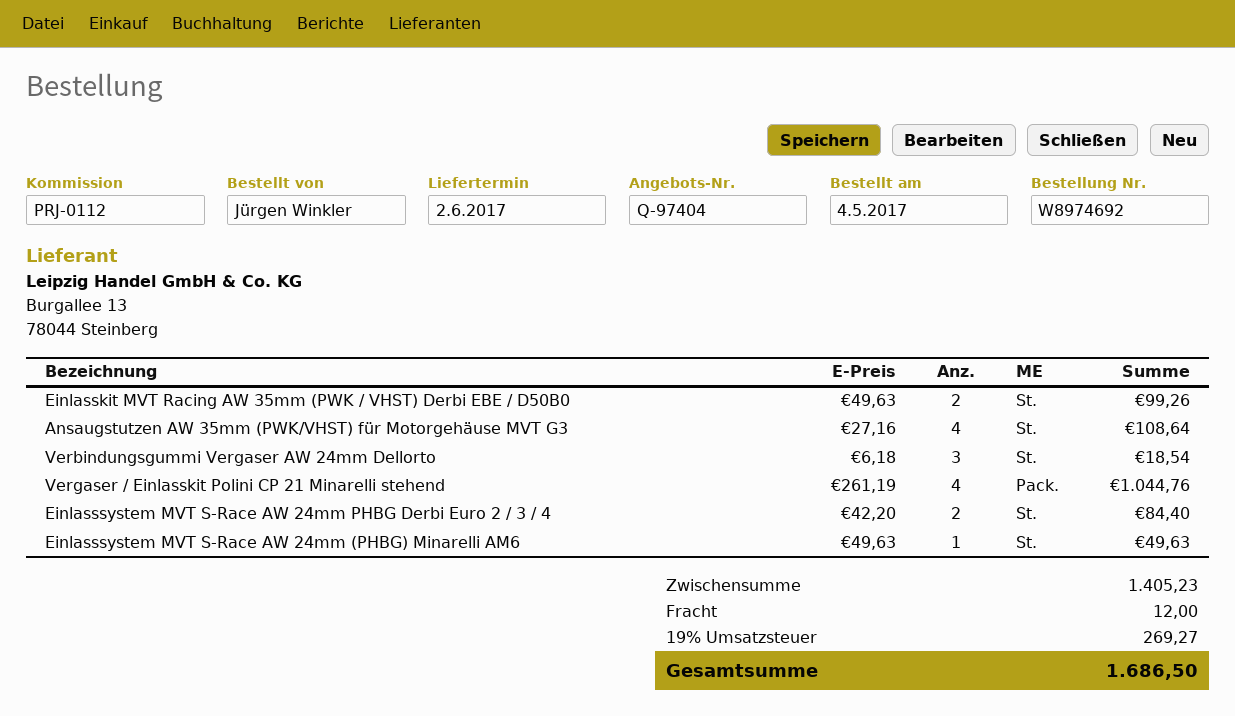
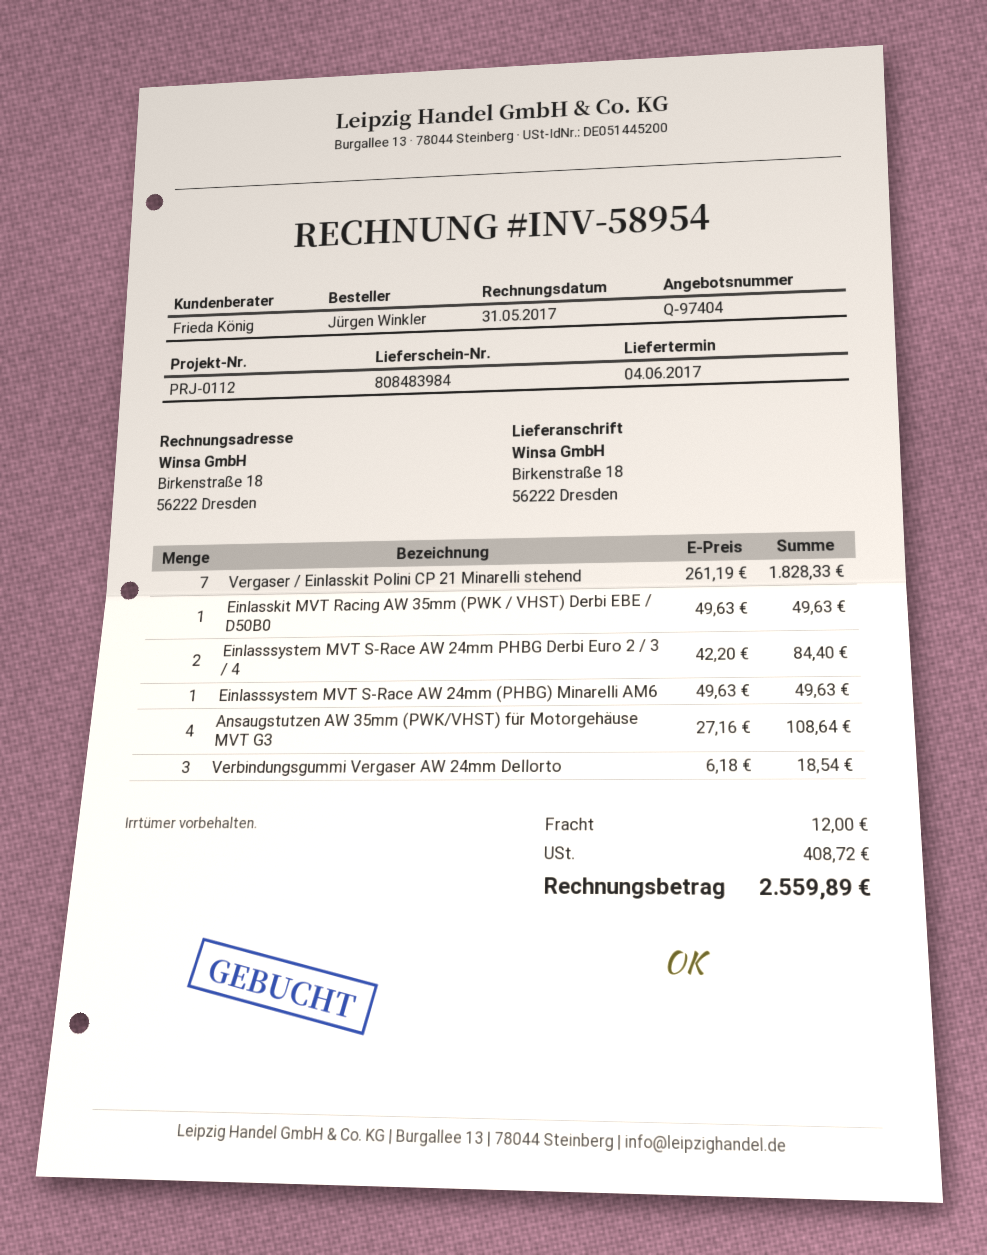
delivery date: 2017-06-02 -> 2017-06-04
Einlasskit MVT Racing AW 35mm (PWK / VHST) Derbi EBE / D50B0: 2 x 49.63 = 99.26 -> 1 x 49.63 = 49.63
Vergaser / Einlasskit Polini CP 21 Minarelli stehend: 4 x 261.19 = 1044.76 -> 7 x 261.19 = 1828.33
tax: 269.27 -> 408.72
total: 1686.50 -> 2559.89

